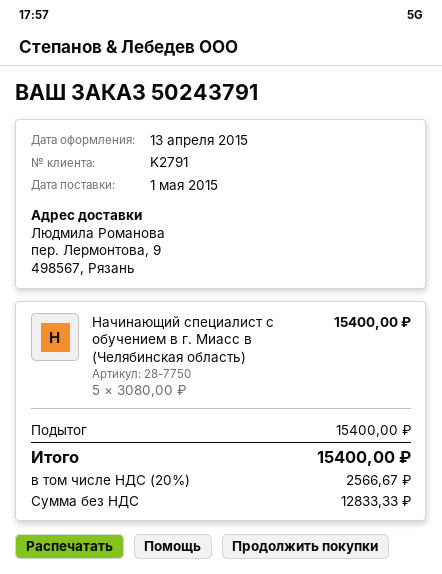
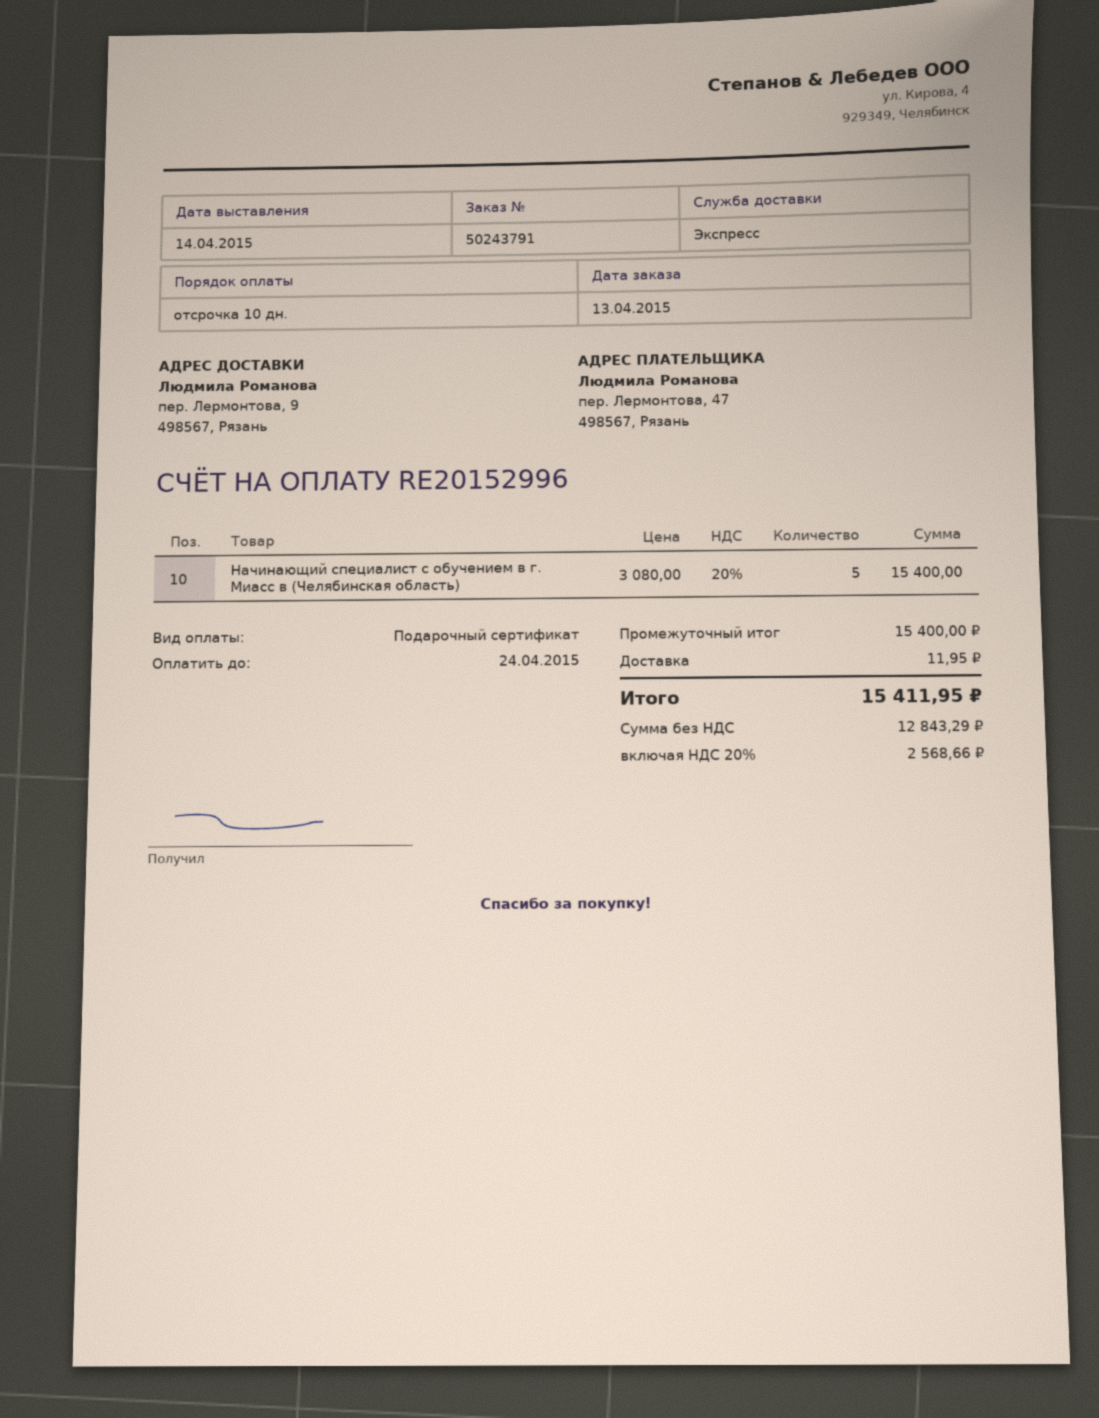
shipping: none -> 11.95
net: 12833.33 -> 12843.29
tax: 20% = 2566.67 -> 20% = 2568.66
total: 15400.00 -> 15411.95

